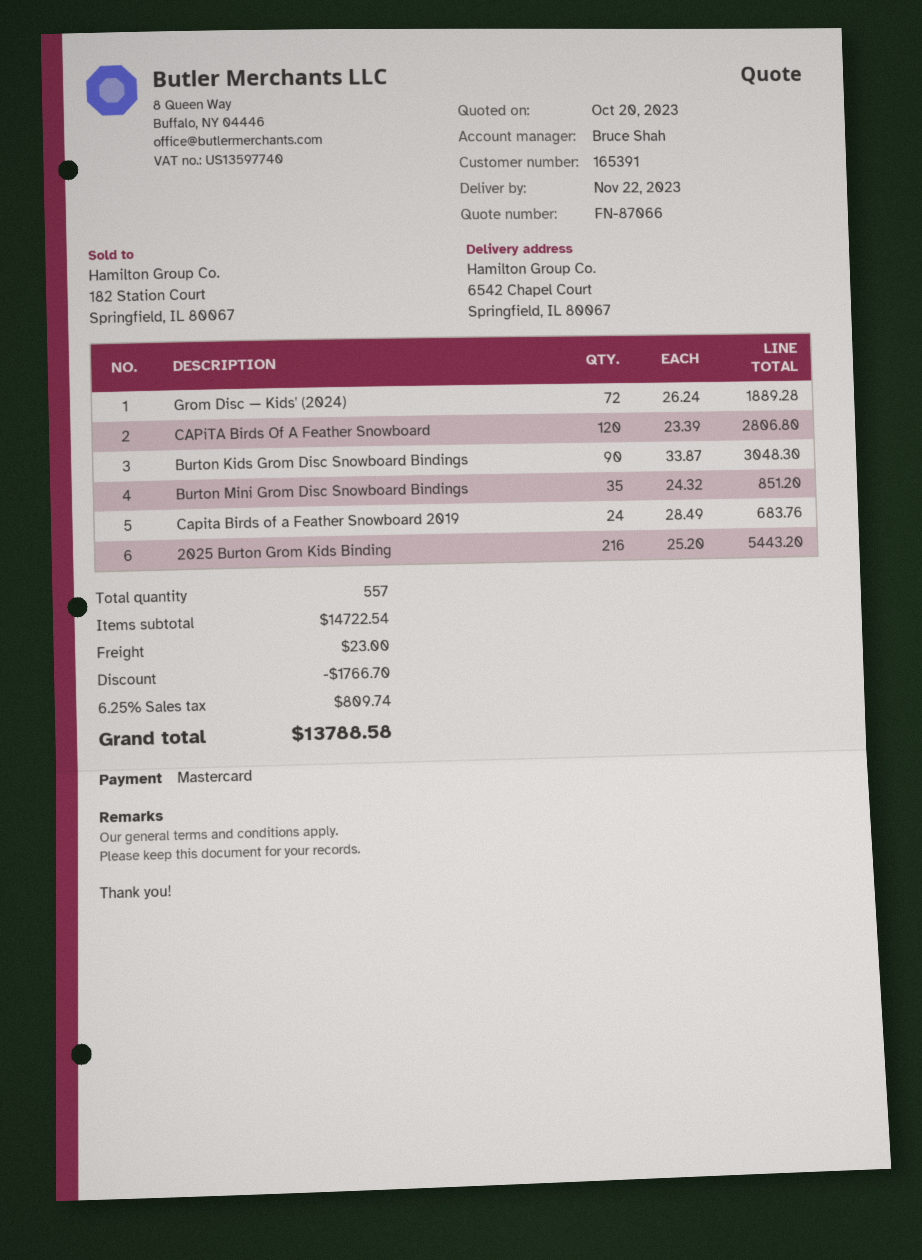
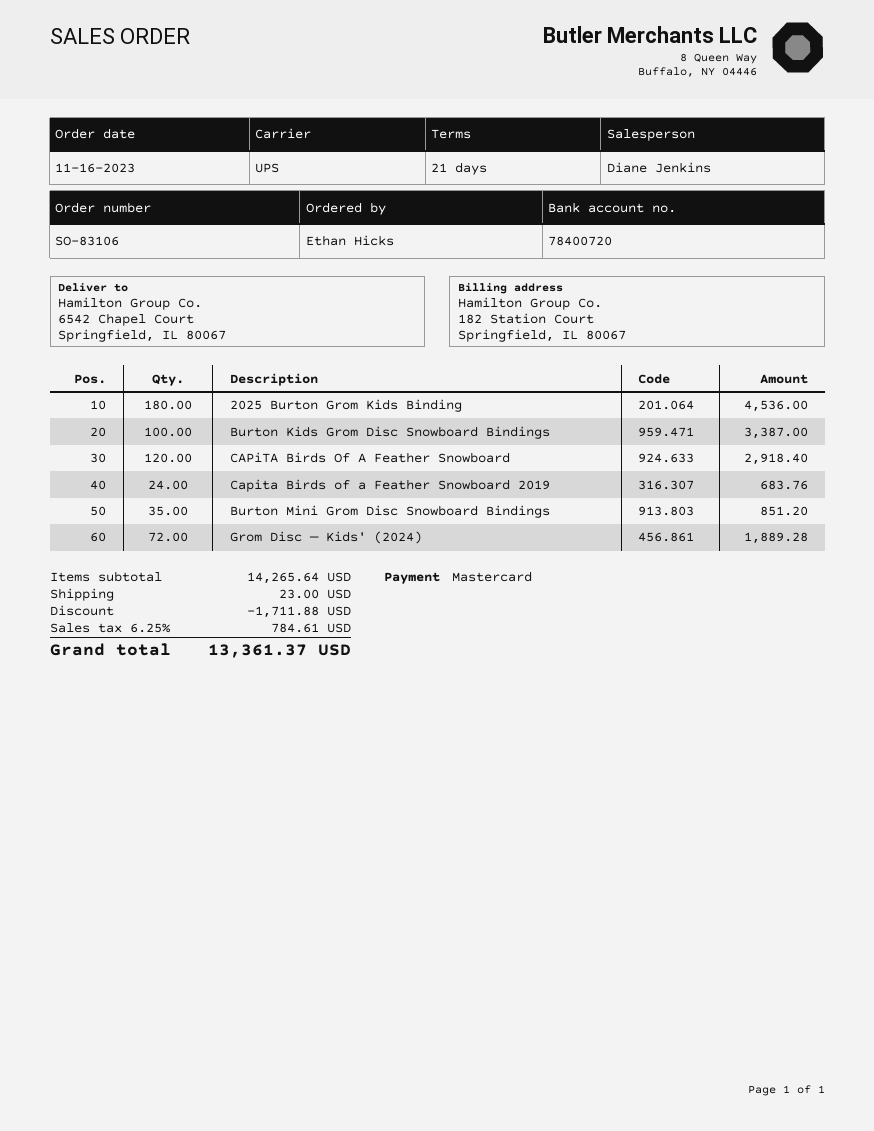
sales rep: Bruce Shah -> Diane Jenkins
CAPiTA Birds Of A Feather Snowboard: 120 for 2806.80 -> 120 for 2918.40
Burton Kids Grom Disc Snowboard Bindings: 90 for 3048.30 -> 100 for 3387.00
2025 Burton Grom Kids Binding: 216 for 5443.20 -> 180 for 4536.00
subtotal: 14722.54 -> 14265.64
discount: 1766.70 -> 1711.88
tax: 6.25% = 809.74 -> 6.25% = 784.61
total: 13788.58 -> 13361.37

